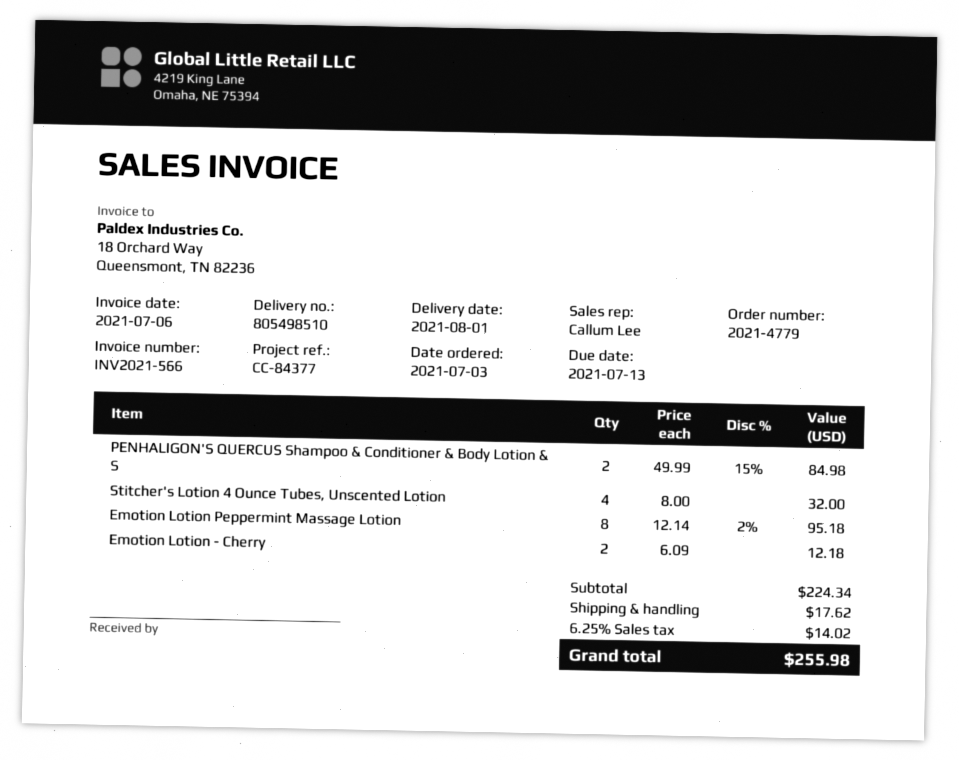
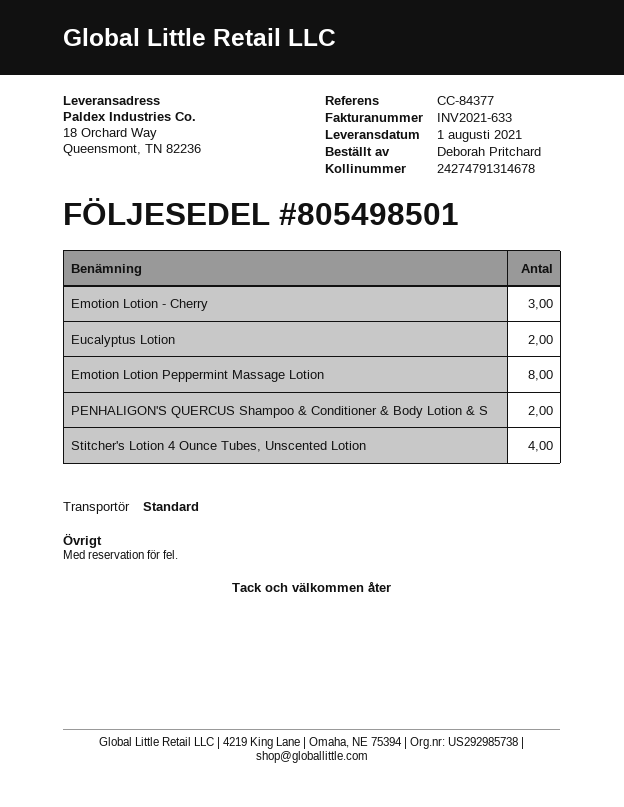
delivery note number: 805498510 -> 805498501
invoice number: INV2021-566 -> INV2021-633
Emotion Lotion - Cherry: 2 -> 3
Eucalyptus Lotion: none -> 2

